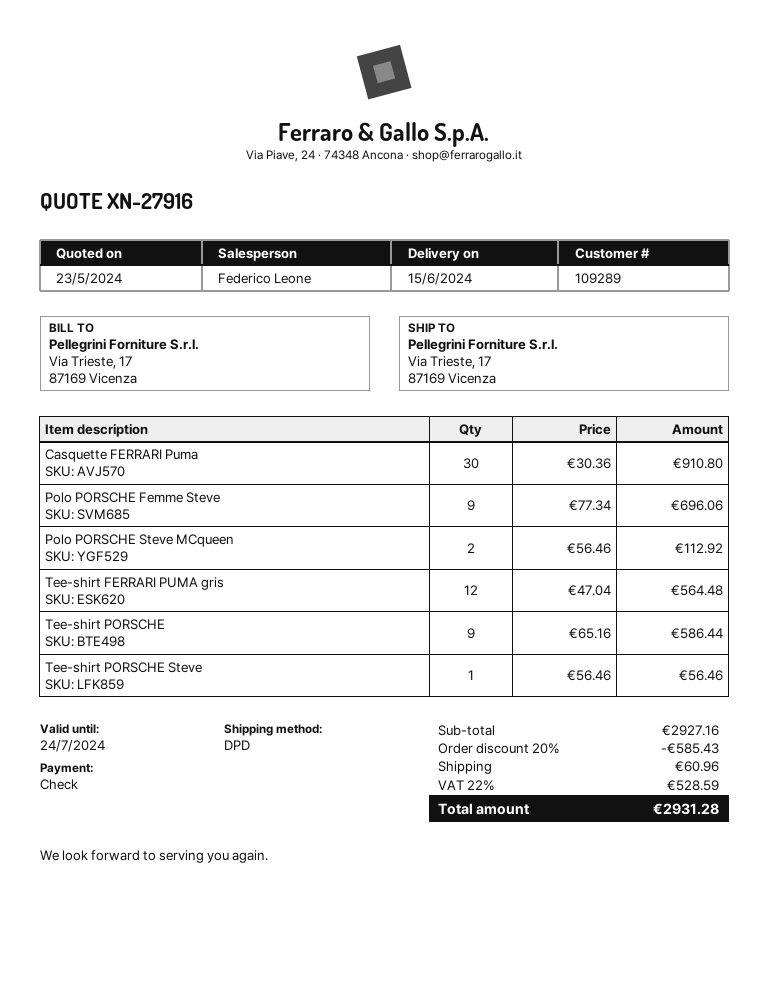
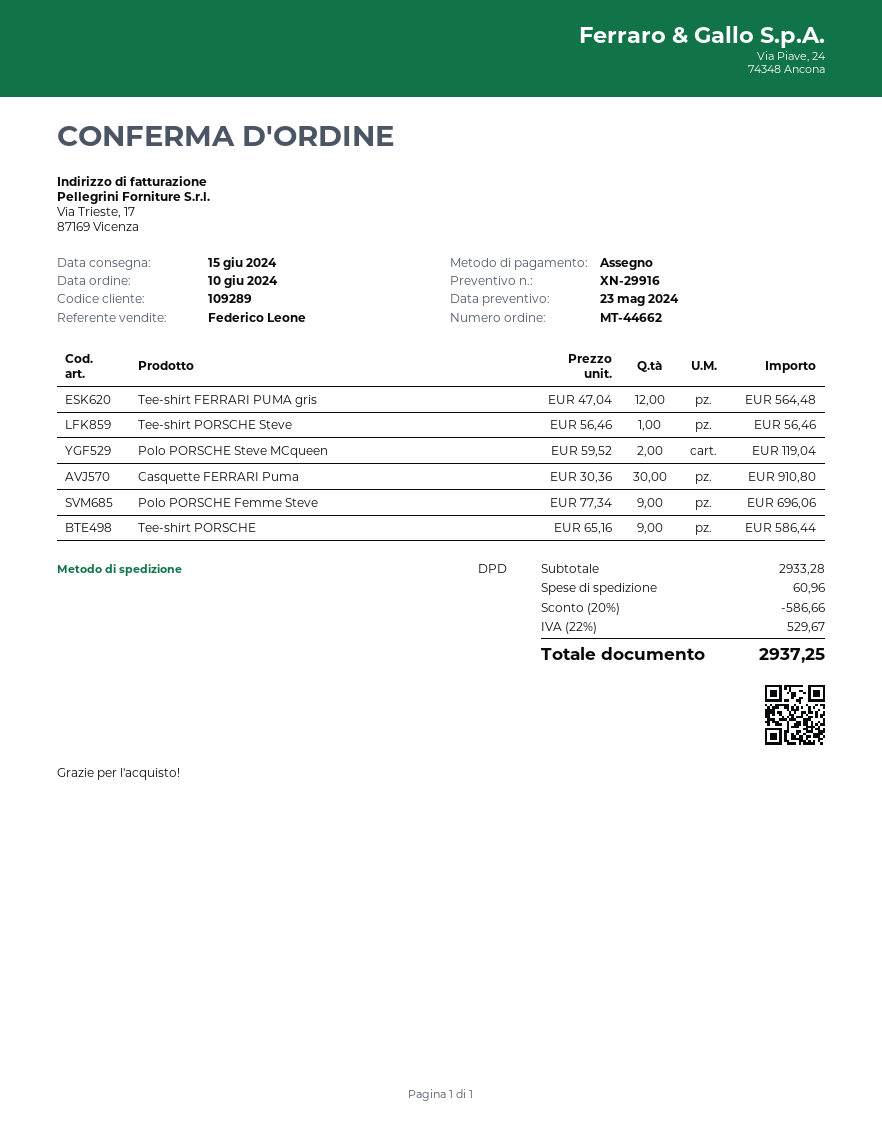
quote number: XN-27916 -> XN-29916
Polo PORSCHE Steve MCqueen: 2 x 56.46 = 112.92 -> 2 x 59.52 = 119.04
subtotal: 2927.16 -> 2933.28
discount: 20% = 585.43 -> 20% = 586.66
tax: 22% = 528.59 -> 22% = 529.67
total: 2931.28 -> 2937.25

